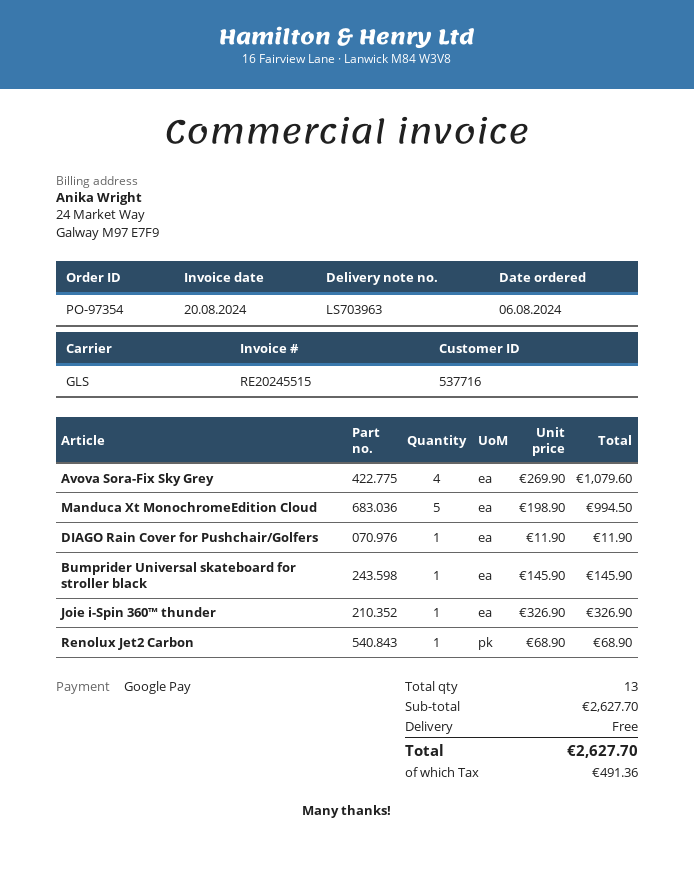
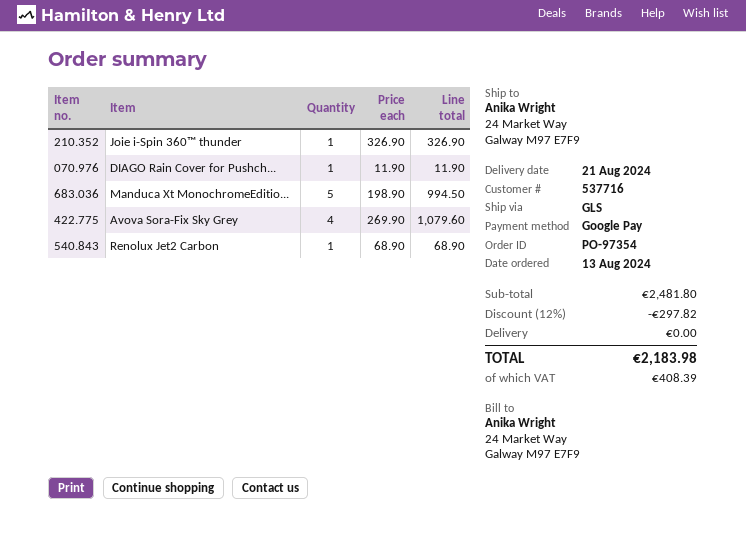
order date: 2024-08-06 -> 2024-08-13
Bumprider Universal skateboard for stroller black: 1 x 145.90 = 145.90 -> none
subtotal: 2627.70 -> 2481.80
discount: none -> 12% = 297.82
tax: 491.36 -> 408.39
total: 2627.70 -> 2183.98

